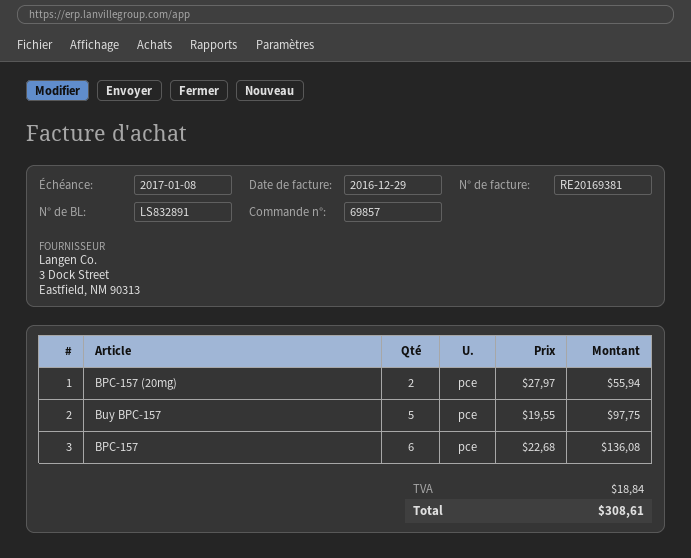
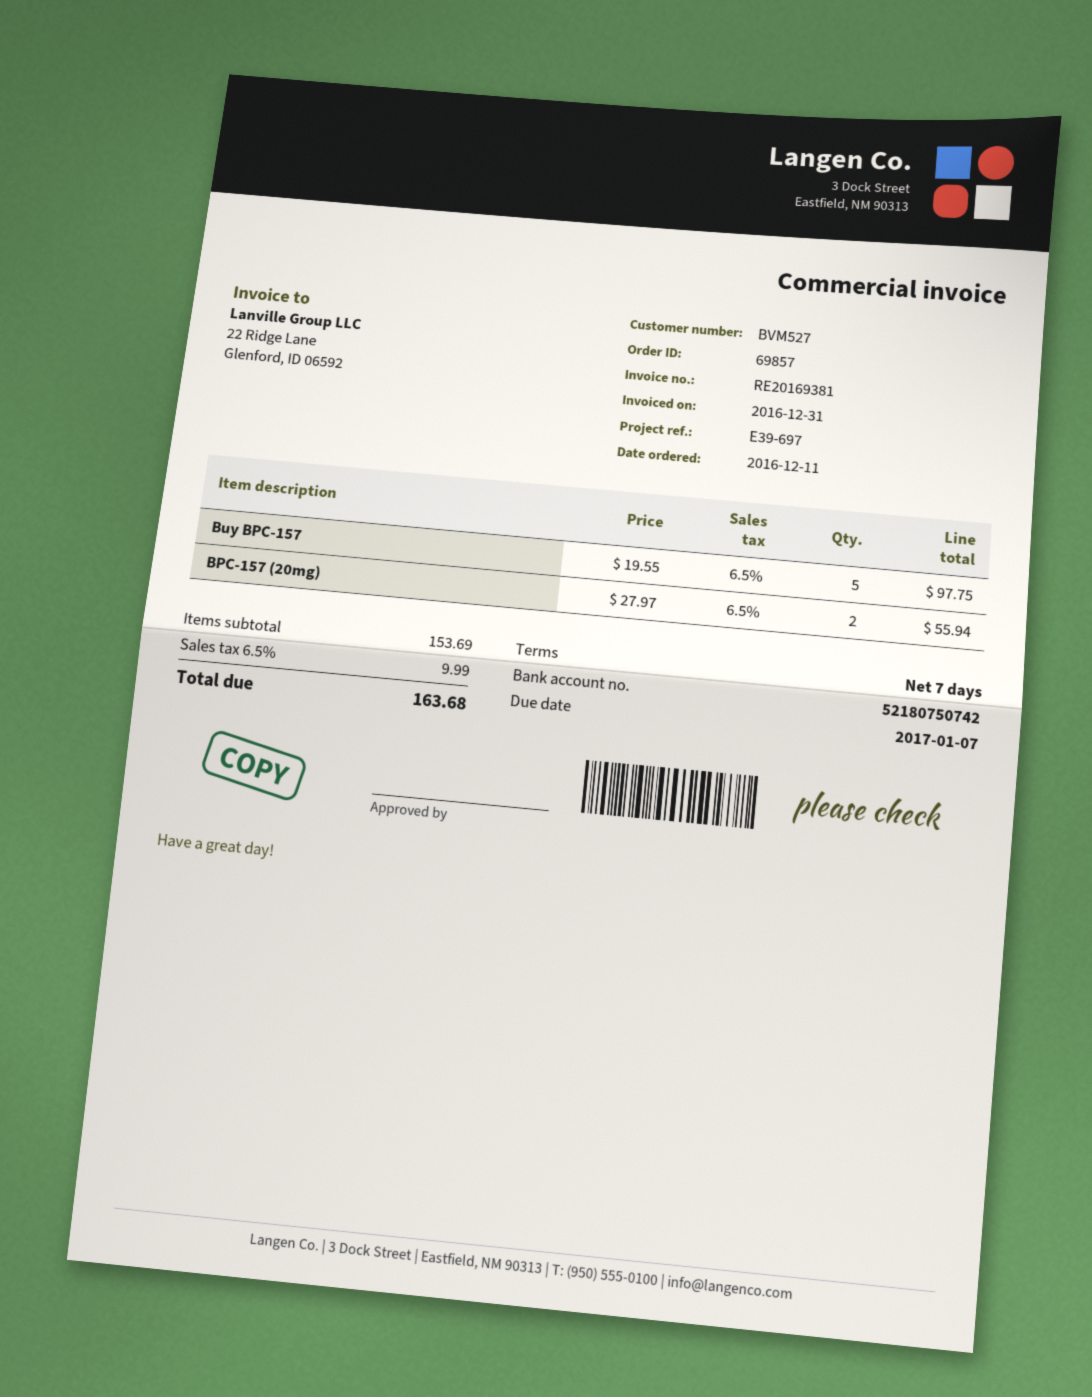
invoice date: 2016-12-29 -> 2016-12-31
due date: 2017-01-08 -> 2017-01-07
BPC-157: 6 x 22.68 = 136.08 -> none
tax: 18.84 -> 9.99
total: 308.61 -> 163.68

